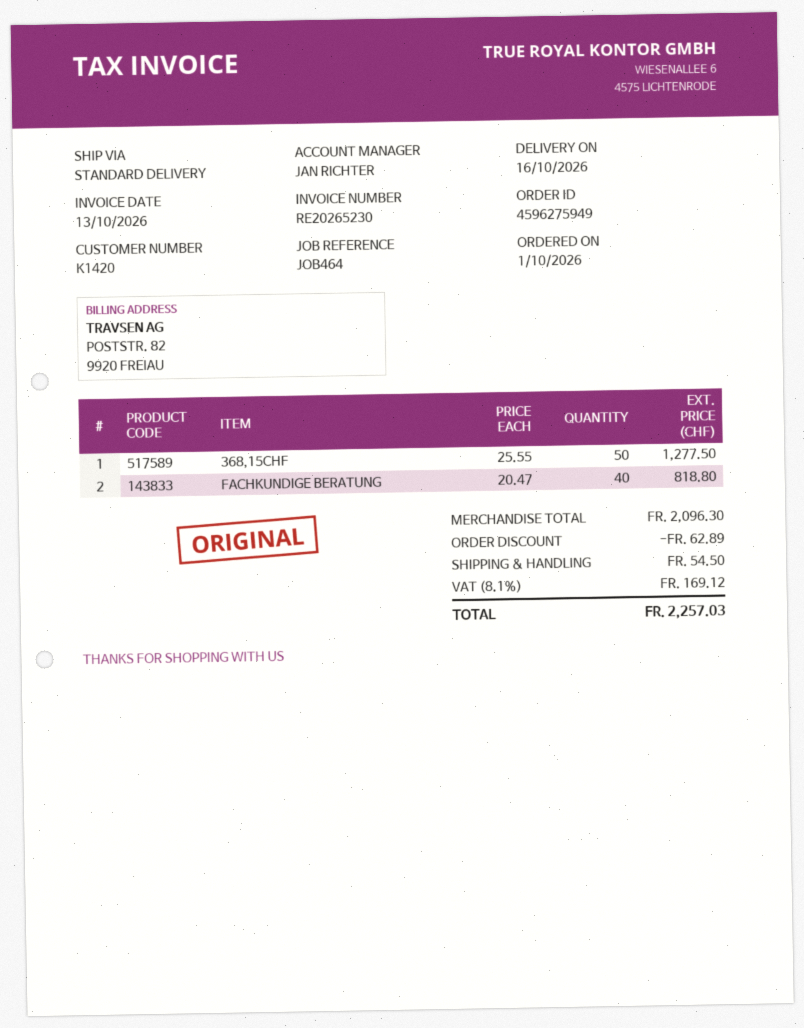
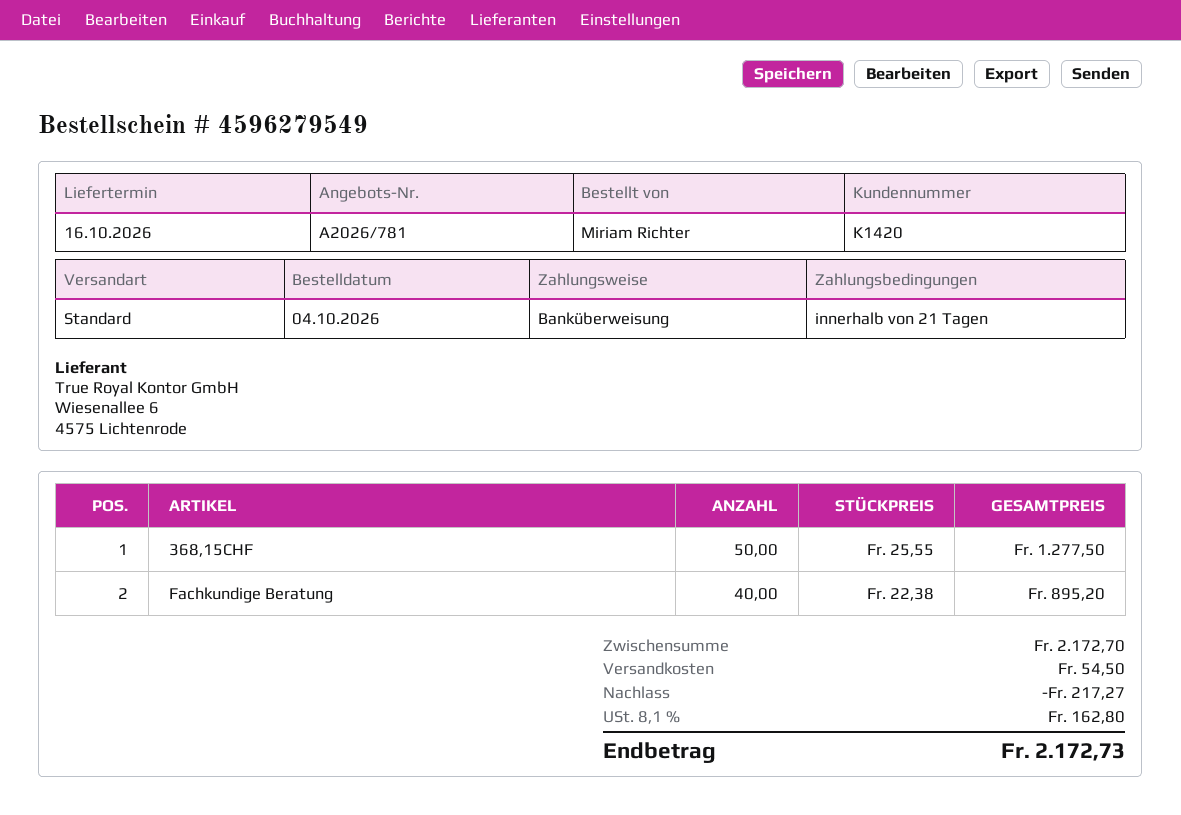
order number: 4596275949 -> 4596279549
order date: 2026-10-01 -> 2026-10-04
FACHKUNDIGE BERATUNG: 40 x 20.47 = 818.80 -> 40 x 22.38 = 895.20
subtotal: 2096.30 -> 2172.70
discount: 62.89 -> 217.27
tax: 8.1% = 169.12 -> 8.1% = 162.80
total: 2257.03 -> 2172.73

